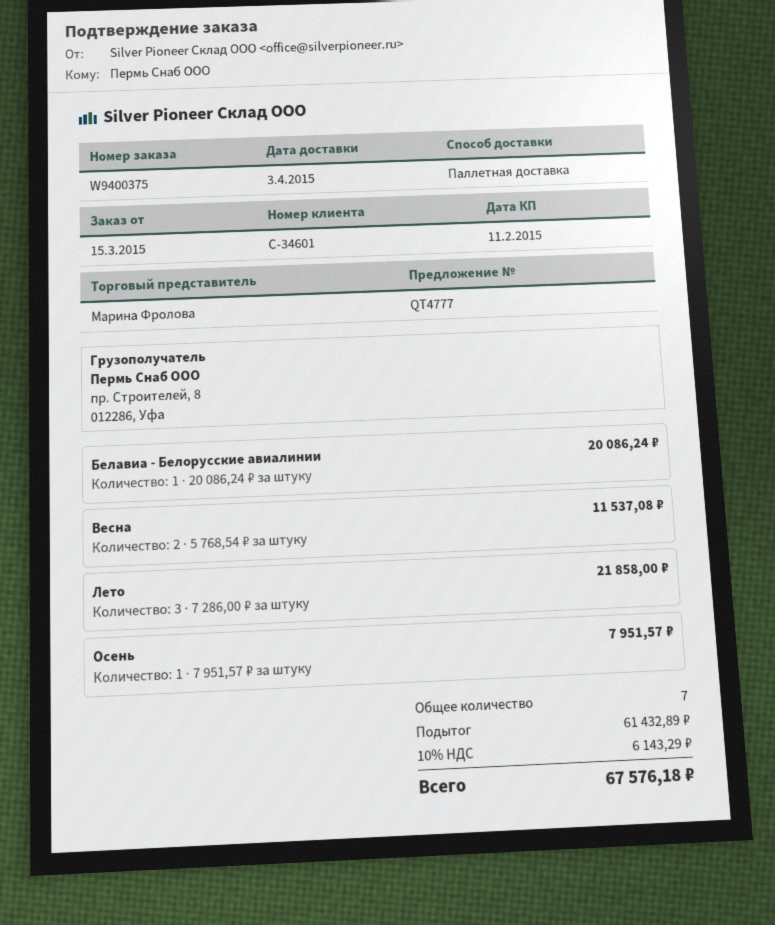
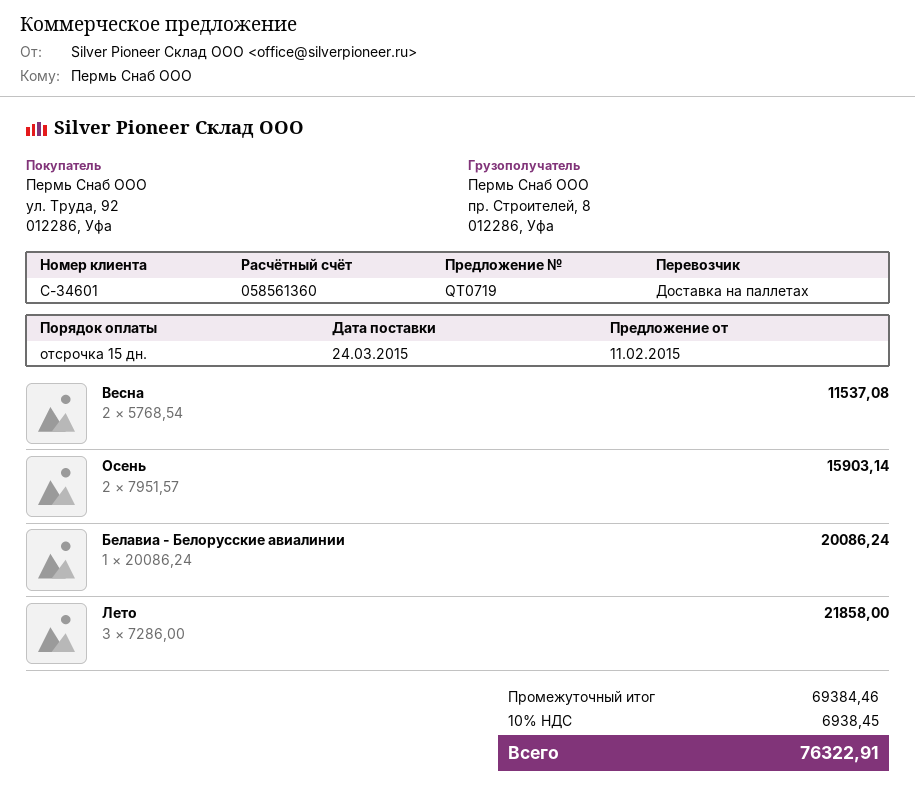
quote number: QT4777 -> QT0719
delivery date: 2015-04-03 -> 2015-03-24
Осень: 1 x 7951.57 = 7951.57 -> 2 x 7951.57 = 15903.14
subtotal: 61432.89 -> 69384.46
tax: 10% = 6143.29 -> 10% = 6938.45
total: 67576.18 -> 76322.91

